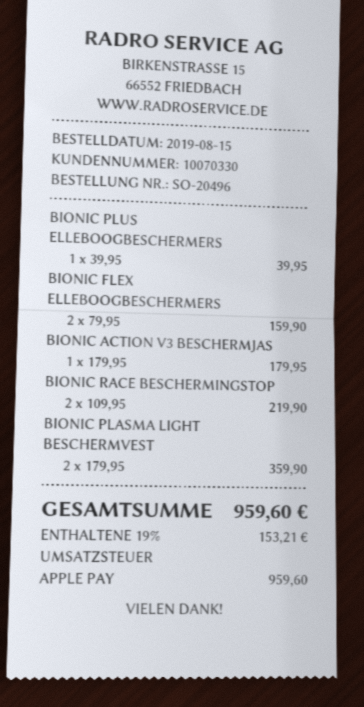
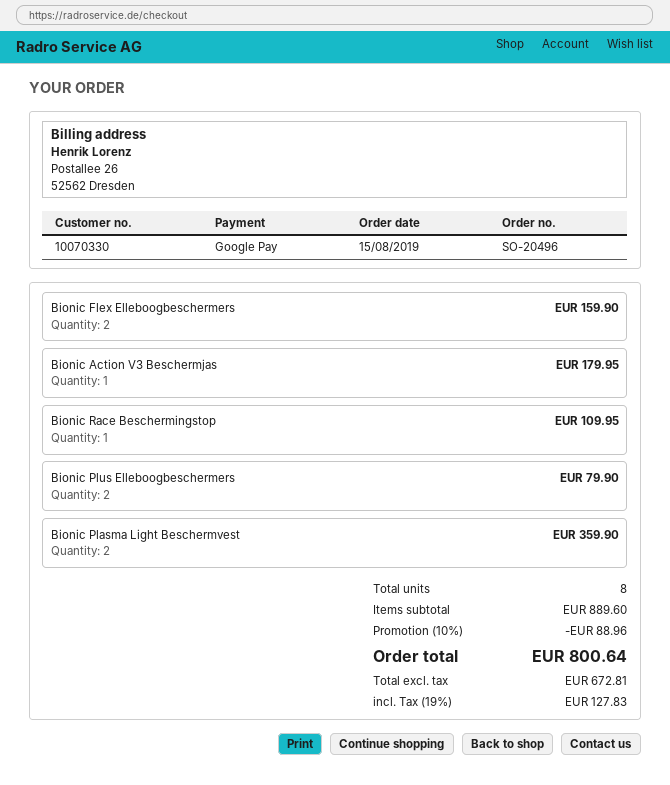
payment method: Apple Pay -> Google Pay
BIONIC PLUS ELLEBOOGBESCHERMERS: 1 for 39.95 -> 2 for 79.90
BIONIC RACE BESCHERMINGSTOP: 2 for 219.90 -> 1 for 109.95
discount: none -> 10% = 88.96
tax: 19% = 153.21 -> 19% = 127.83
total: 959.60 -> 800.64

